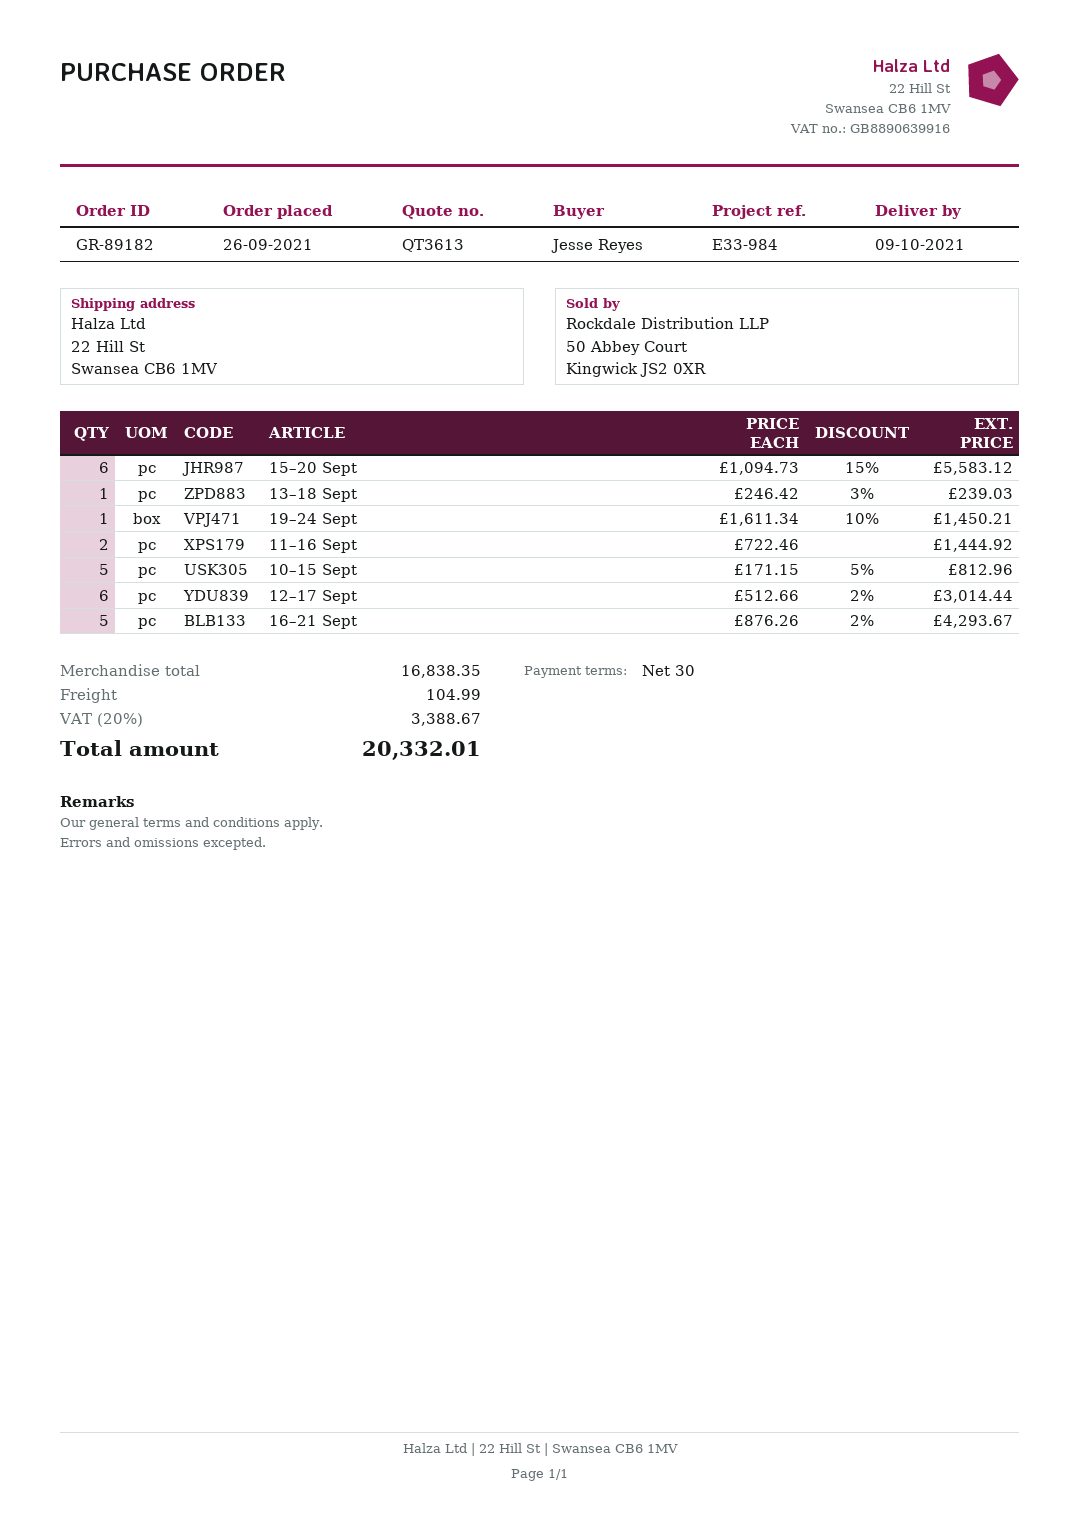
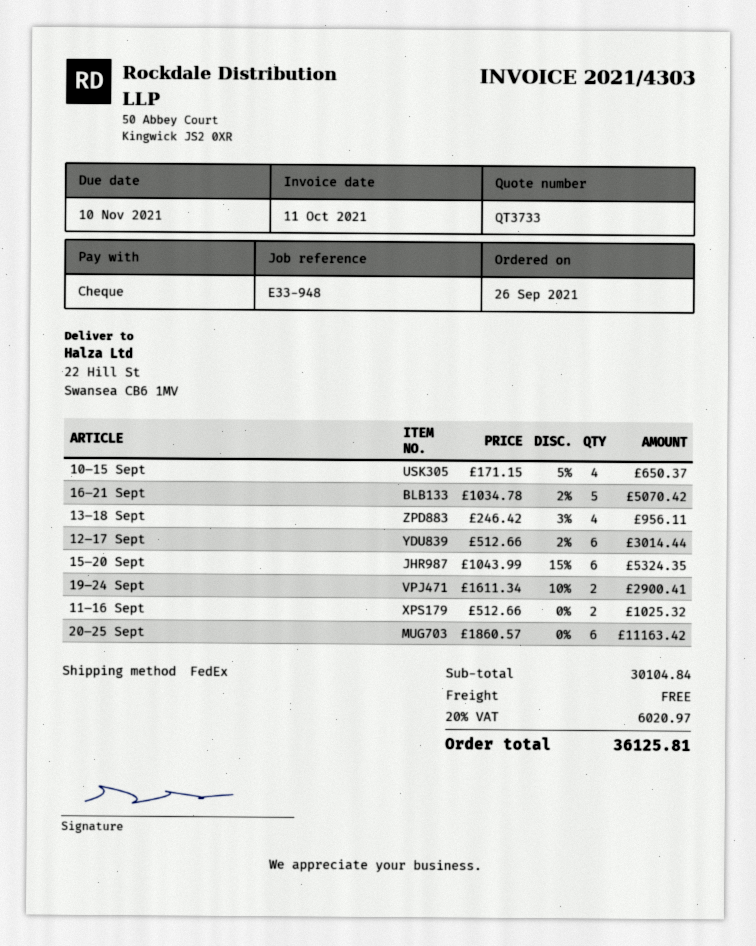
quote number: QT3613 -> QT3733
reference: E33-984 -> E33-948
15–20 Sept: 6 x 1094.73 - 15% = 5583.12 -> 6 x 1043.99 - 15% = 5324.35
13–18 Sept: 1 x 246.42 - 3% = 239.03 -> 4 x 246.42 - 3% = 956.11
19–24 Sept: 1 x 1611.34 - 10% = 1450.21 -> 2 x 1611.34 - 10% = 2900.41
11–16 Sept: 2 x 722.46 = 1444.92 -> 2 x 512.66 = 1025.32
10–15 Sept: 5 x 171.15 - 5% = 812.96 -> 4 x 171.15 - 5% = 650.37
16–21 Sept: 5 x 876.26 - 2% = 4293.67 -> 5 x 1034.78 - 2% = 5070.42
20–25 Sept: none -> 6 x 1860.57 = 11163.42
subtotal: 16838.35 -> 30104.84
shipping: 104.99 -> 0.00
tax: 20% = 3388.67 -> 20% = 6020.97
total: 20332.01 -> 36125.81

